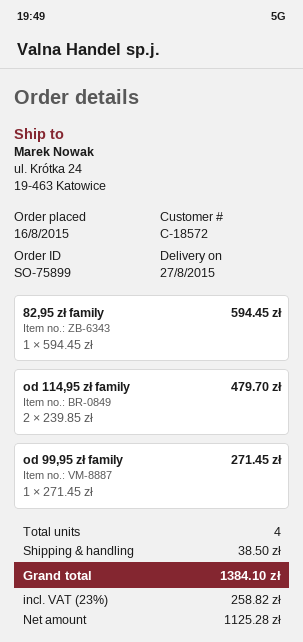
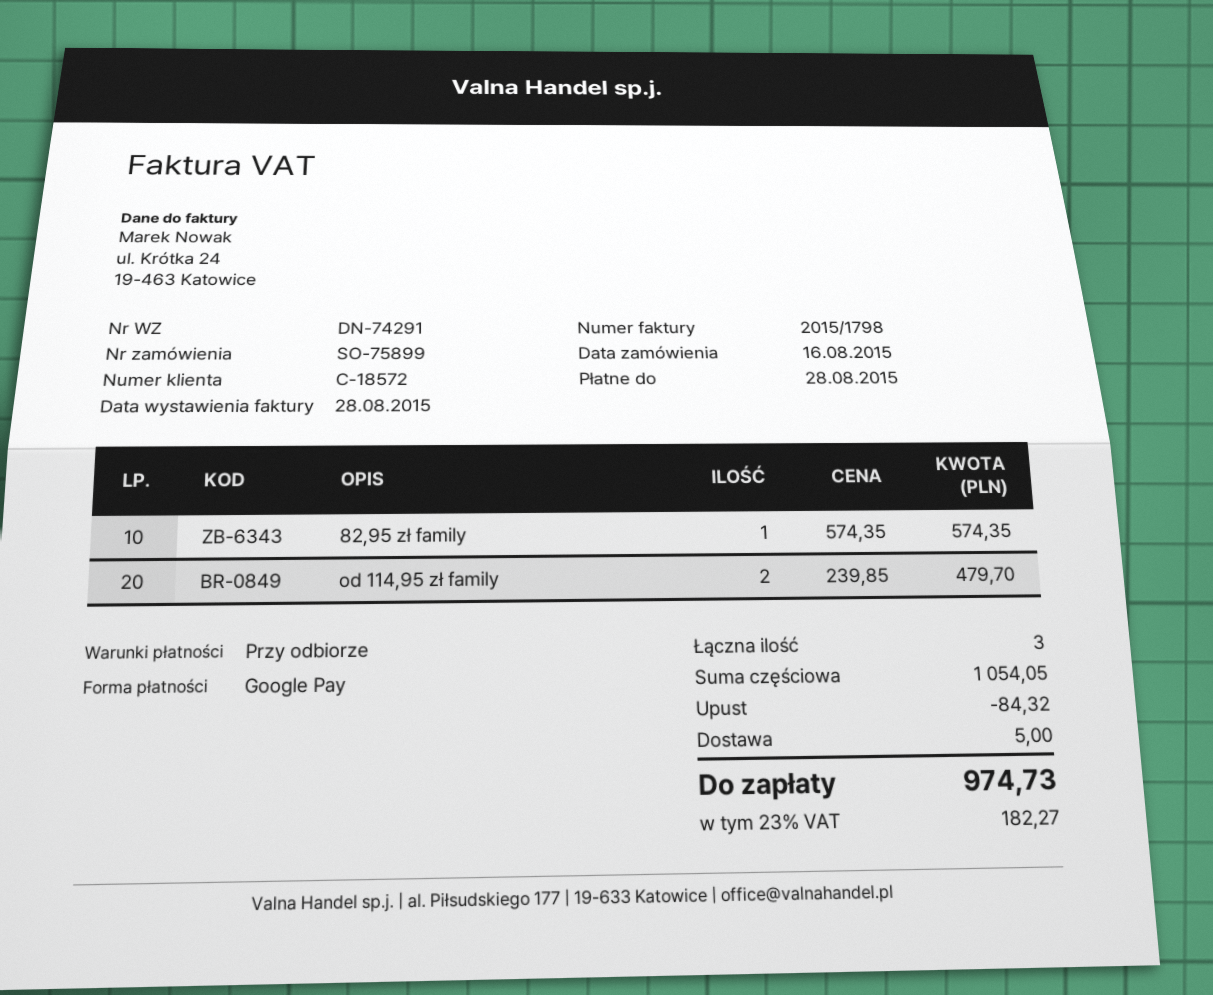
82,95 zł family: 1 x 594.45 = 594.45 -> 1 x 574.35 = 574.35
od 99,95 zł family: 1 x 271.45 = 271.45 -> none
total quantity: 4 -> 3
discount: none -> 84.32
shipping: 38.50 -> 5.00
tax: 23% = 258.82 -> 23% = 182.27
total: 1384.10 -> 974.73

